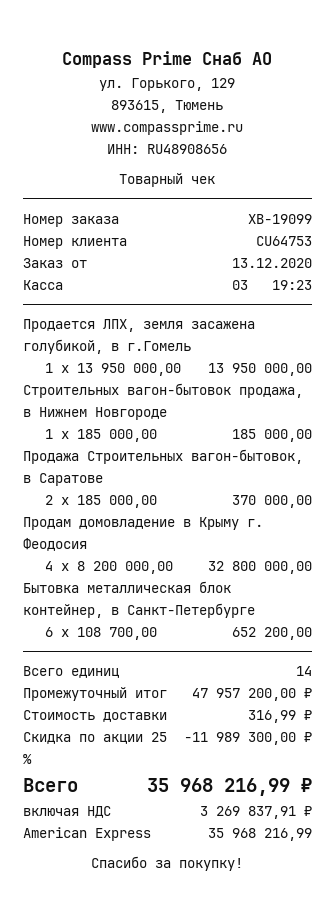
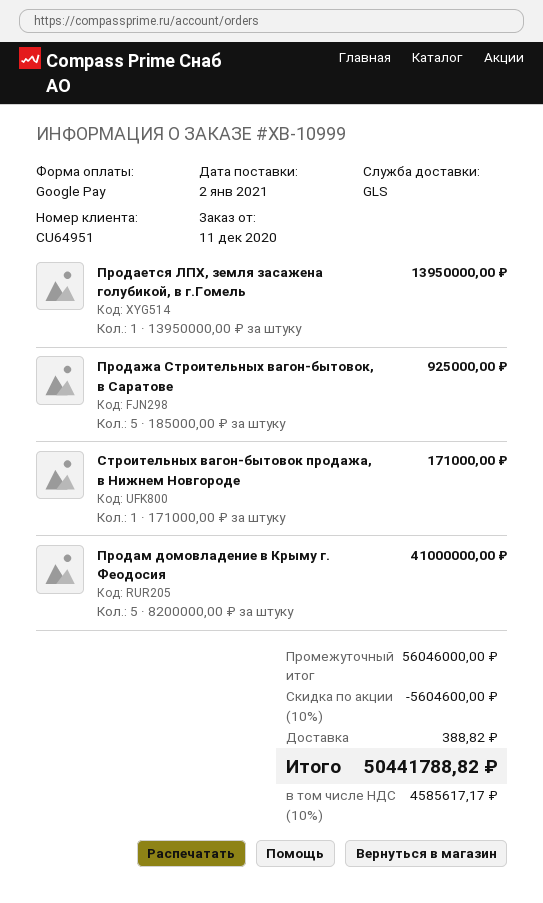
order number: XB-19099 -> XB-10999
order date: 2020-12-13 -> 2020-12-11
customer number: CU64753 -> CU64951
payment method: American Express -> Google Pay
Строительных вагон-бытовок продажа, в Нижнем Новгороде: 1 x 185000.00 = 185000.00 -> 1 x 171000.00 = 171000.00
Продажа Строительных вагон-бытовок, в Саратове: 2 x 185000.00 = 370000.00 -> 5 x 185000.00 = 925000.00
Продам домовладение в Крыму г. Феодосия: 4 x 8200000.00 = 32800000.00 -> 5 x 8200000.00 = 41000000.00
Бытовка металлическая блок контейнер, в Санкт-Петербурге: 6 x 108700.00 = 652200.00 -> none
subtotal: 47957200.00 -> 56046000.00
discount: 25% = 11989300.00 -> 10% = 5604600.00
shipping: 316.99 -> 388.82
tax: 3269837.91 -> 4585617.17
total: 35968216.99 -> 50441788.82

